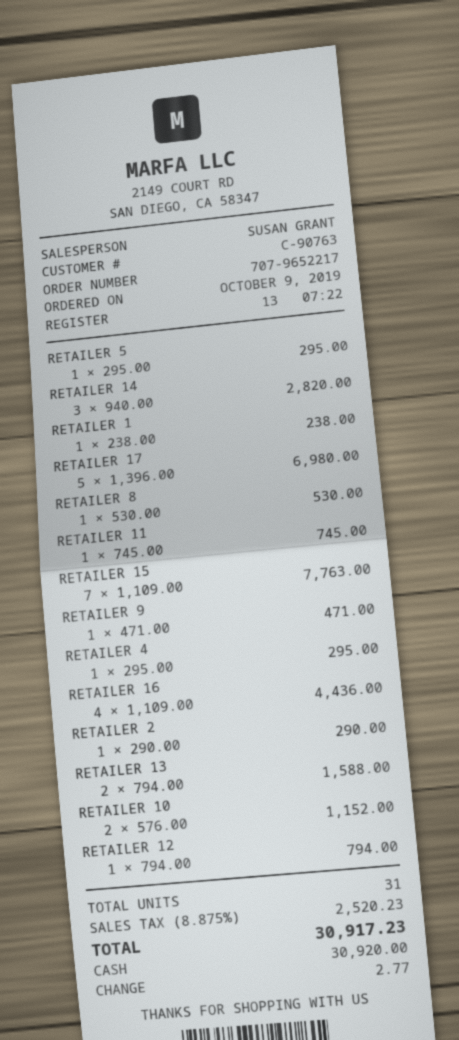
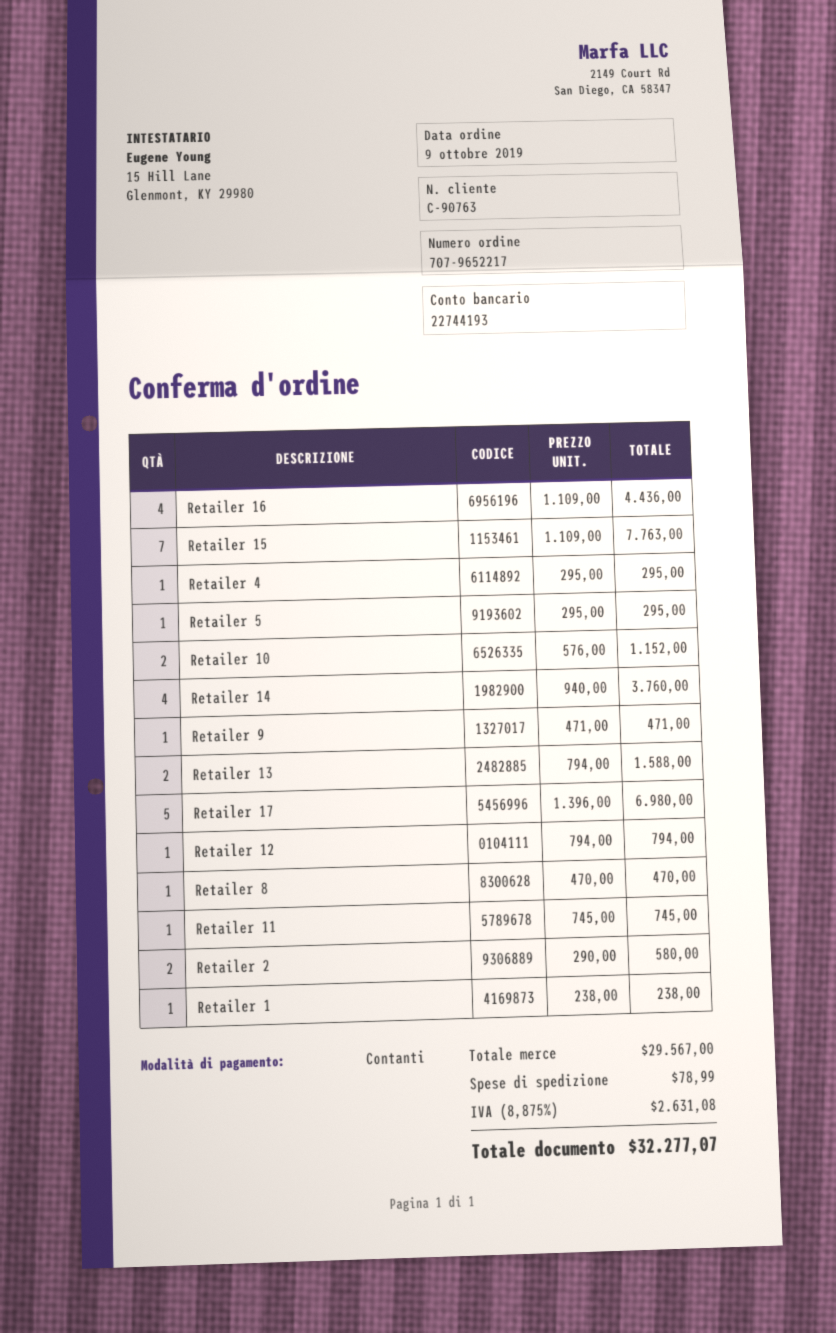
RETAILER 14: 3 x 940.00 = 2820.00 -> 4 x 940.00 = 3760.00
RETAILER 8: 1 x 530.00 = 530.00 -> 1 x 470.00 = 470.00
RETAILER 2: 1 x 290.00 = 290.00 -> 2 x 290.00 = 580.00
shipping: none -> 78.99
tax: 8.875% = 2520.23 -> 8.875% = 2631.08
total: 30917.23 -> 32277.07

